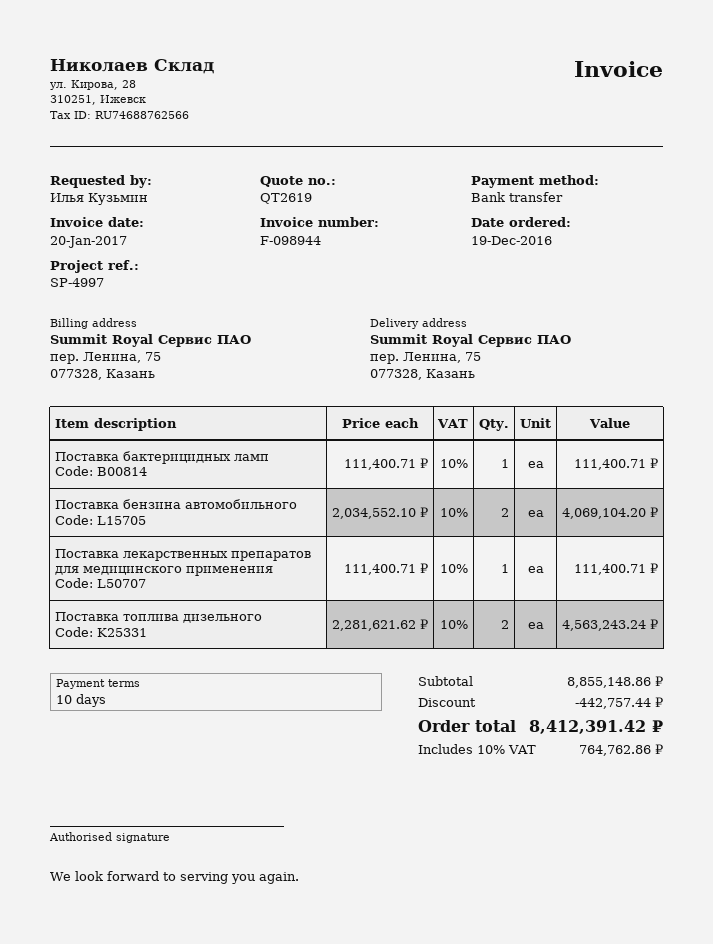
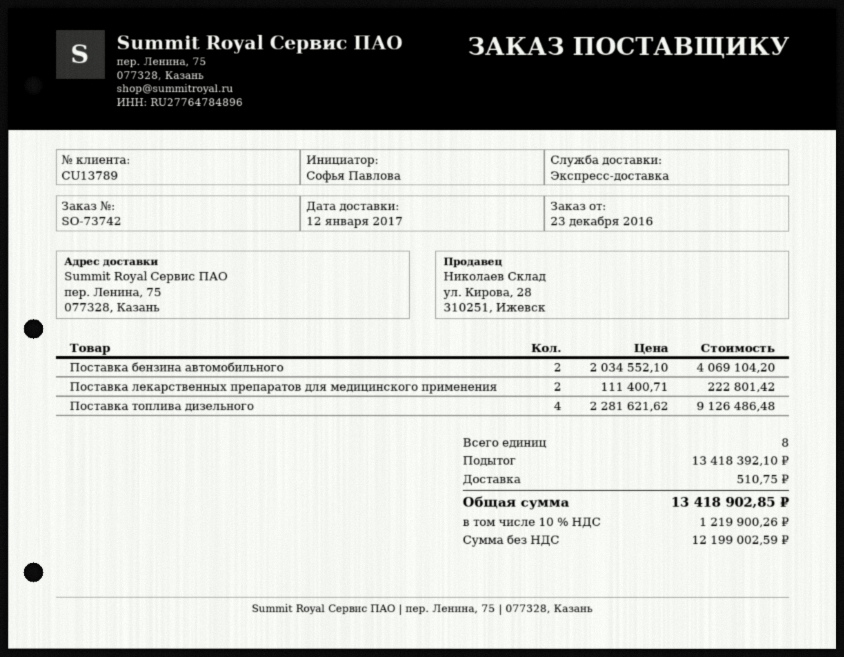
order date: 2016-12-19 -> 2016-12-23
ordered by: Илья Кузьмин -> Софья Павлова
Поставка бактерицидных ламп: 1 x 111400.71 = 111400.71 -> none
Поставка лекарственных препаратов для медицинского применения: 1 x 111400.71 = 111400.71 -> 2 x 111400.71 = 222801.42
Поставка топлива дизельного: 2 x 2281621.62 = 4563243.24 -> 4 x 2281621.62 = 9126486.48
subtotal: 8855148.86 -> 13418392.10
discount: 442757.44 -> none
shipping: none -> 510.75
tax: 10% = 764762.86 -> 10% = 1219900.26
total: 8412391.42 -> 13418902.85

